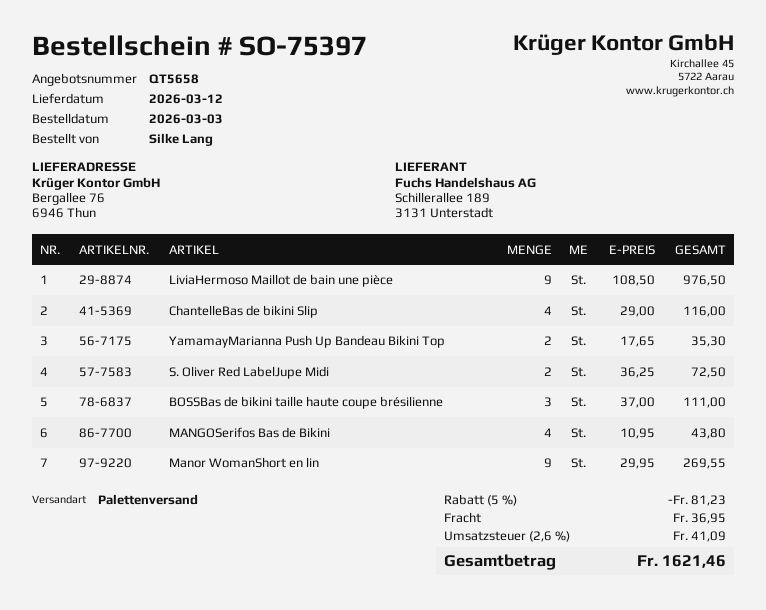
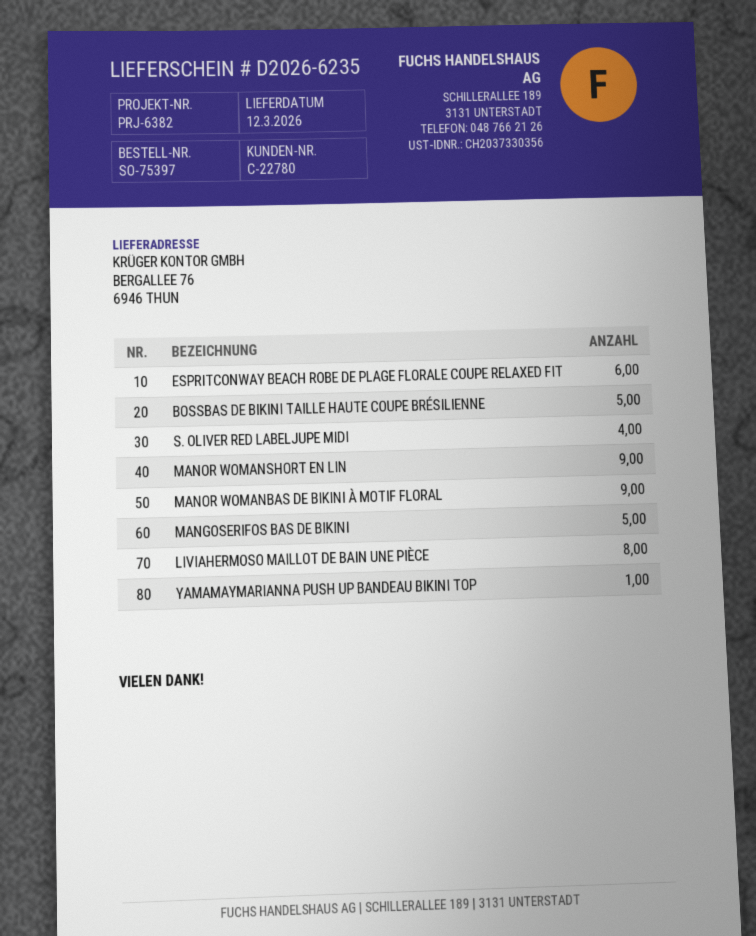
LiviaHermoso Maillot de bain une pièce: 9 -> 8
ChantelleBas de bikini Slip: 4 -> none
YamamayMarianna Push Up Bandeau Bikini Top: 2 -> 1
S. Oliver Red LabelJupe Midi: 2 -> 4
BOSSBas de bikini taille haute coupe brésilienne: 3 -> 5
MANGOSerifos Bas de Bikini: 4 -> 5
ESPRITCONWAY BEACH ROBE DE PLAGE FLORALE COUPE RELAXED FIT: none -> 6
MANOR WOMANBAS DE BIKINI À MOTIF FLORAL: none -> 9

